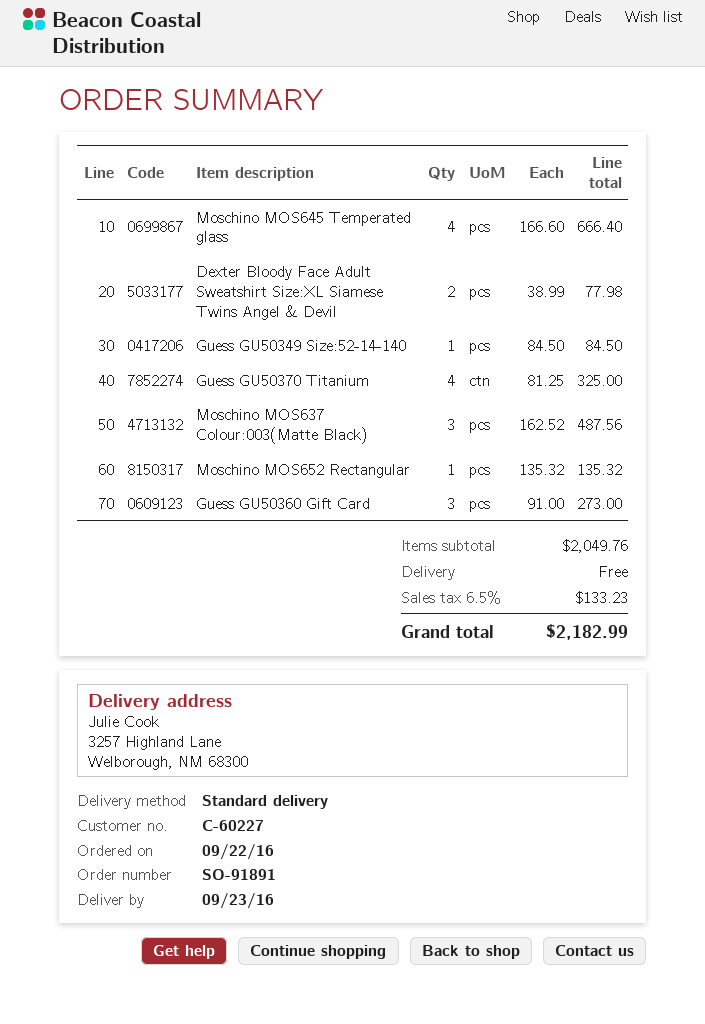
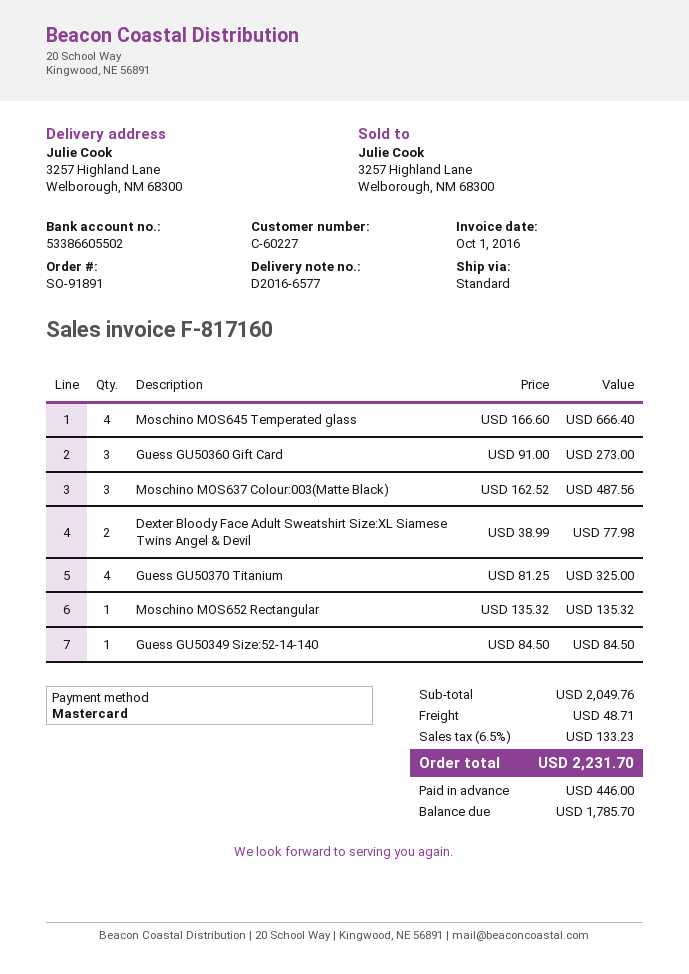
shipping: 0.00 -> 48.71
total: 2182.99 -> 2231.70

